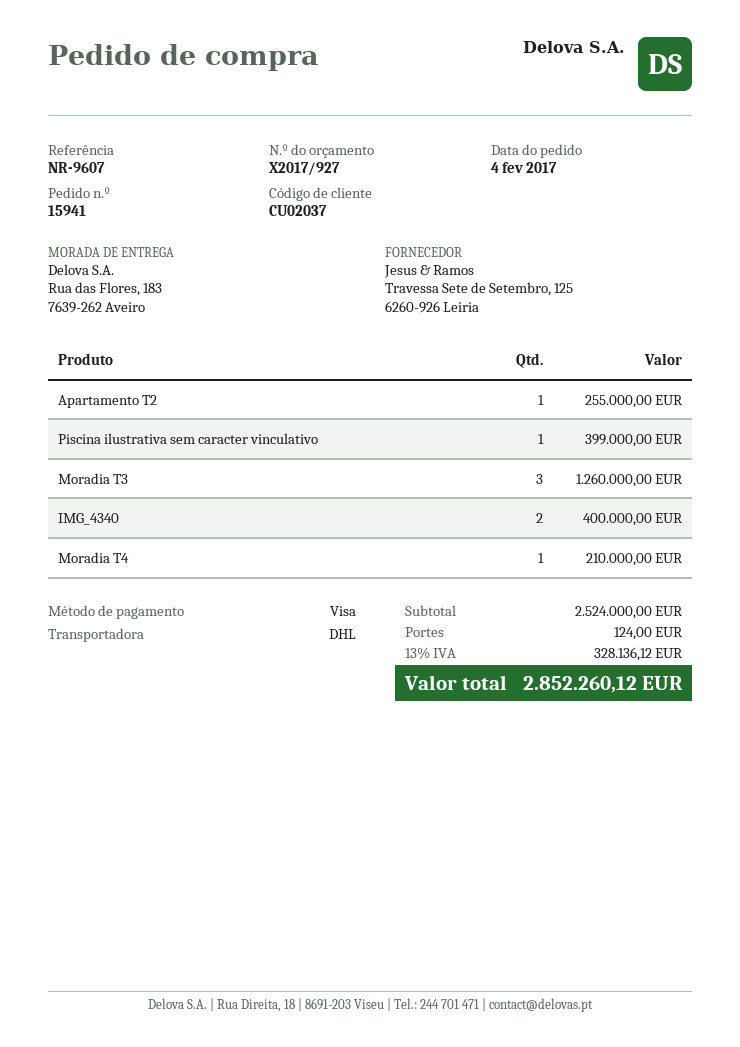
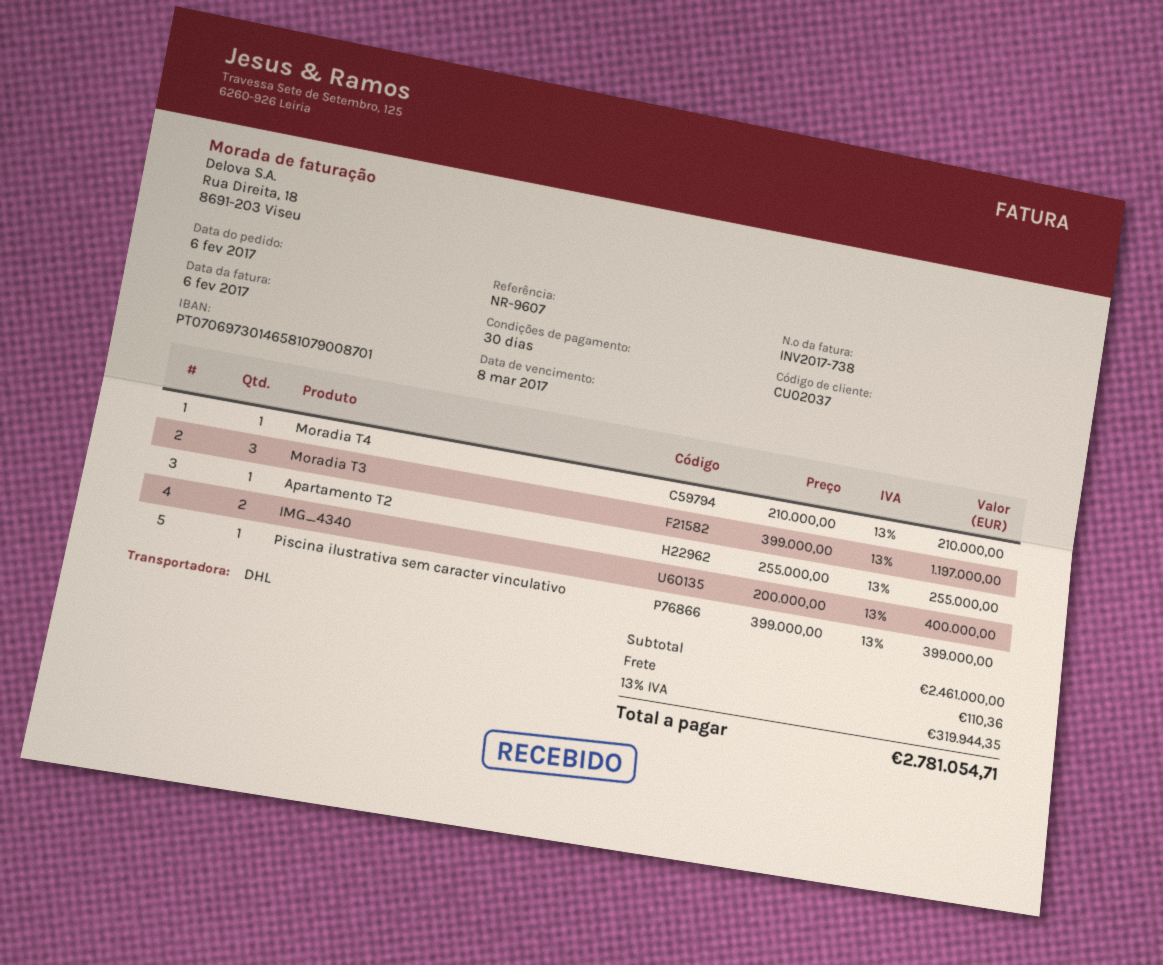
order date: 2017-02-04 -> 2017-02-06
Moradia T3: 3 for 1260000.00 -> 3 for 1197000.00
subtotal: 2524000.00 -> 2461000.00
shipping: 124.00 -> 110.36
tax: 13% = 328136.12 -> 13% = 319944.35
total: 2852260.12 -> 2781054.71

